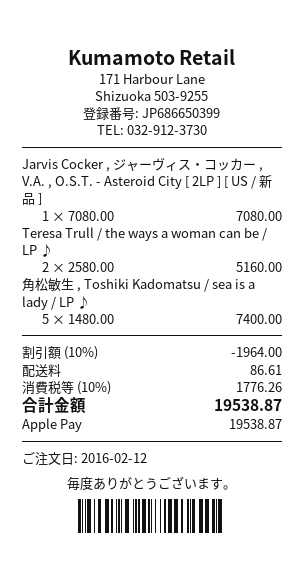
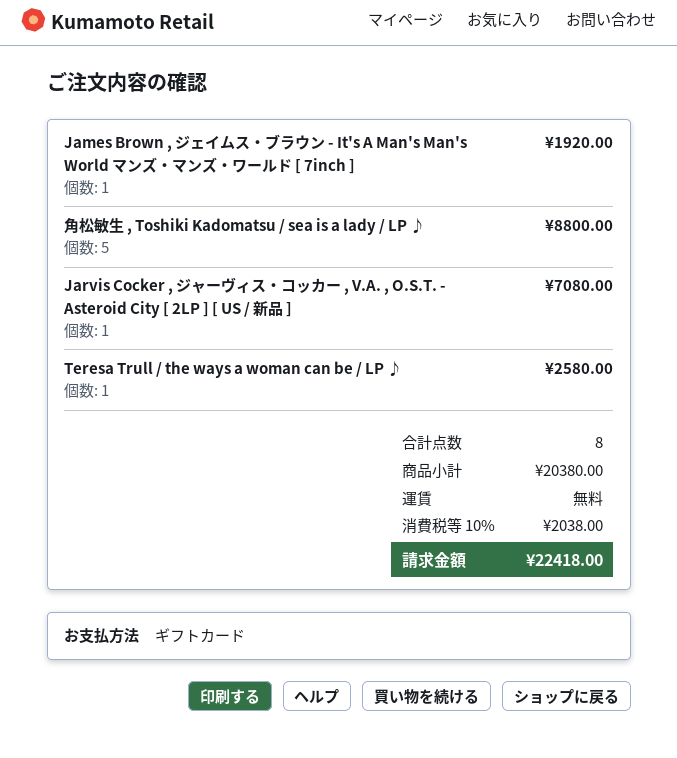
payment method: Apple Pay -> gift card
Teresa Trull / the ways a woman can be / LP ♪: 2 for 5160.00 -> 1 for 2580.00
角松敏生 , Toshiki Kadomatsu / sea is a lady / LP ♪: 5 for 7400.00 -> 5 for 8800.00
James Brown , ジェイムス・ブラウン - It's A Man's Man's World マンズ・マンズ・ワールド [ 7inch ]: none -> 1 for 1920.00
discount: 10% = 1964.00 -> none
shipping: 86.61 -> 0.00
tax: 10% = 1776.26 -> 10% = 2038.00
total: 19538.87 -> 22418.00

